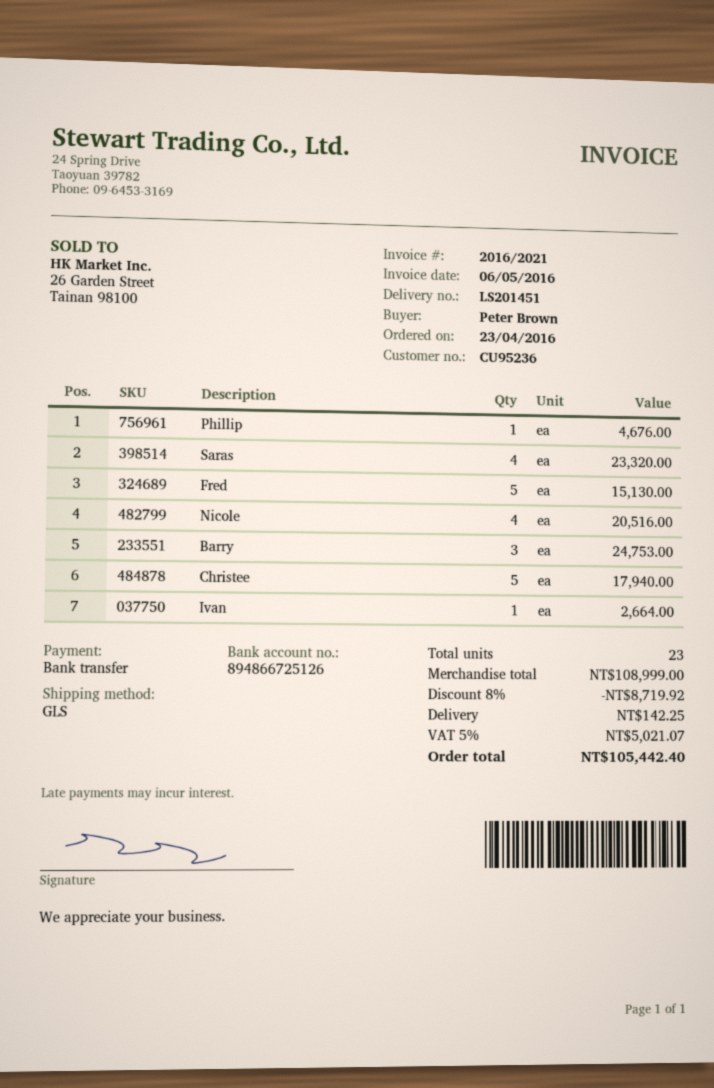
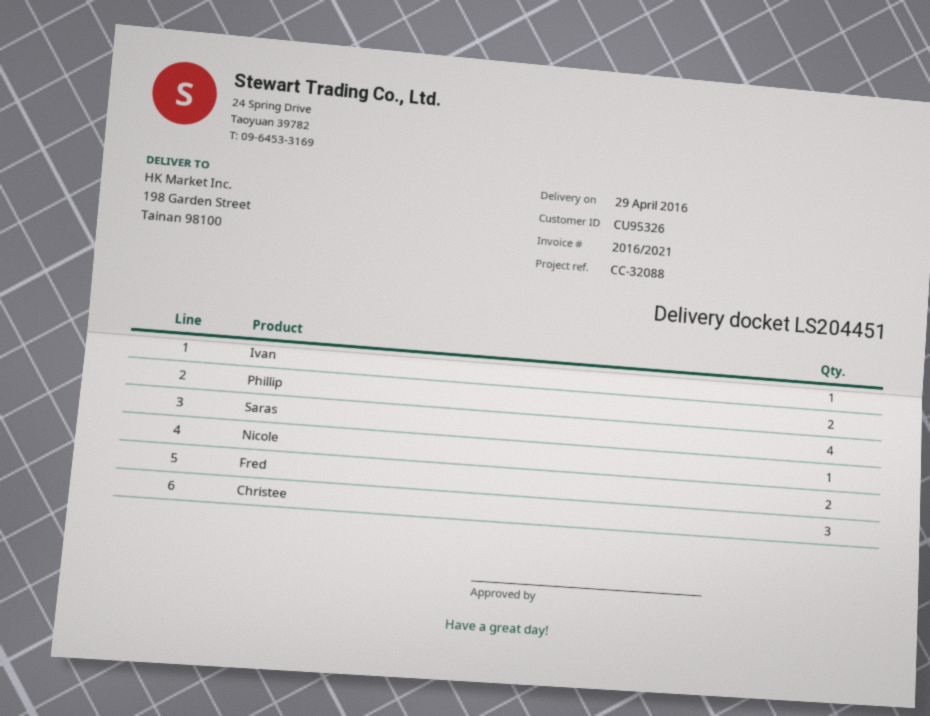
delivery note number: LS201451 -> LS204451
customer number: CU95236 -> CU95326
Phillip: 1 -> 2
Fred: 5 -> 2
Nicole: 4 -> 1
Barry: 3 -> none
Christee: 5 -> 3

